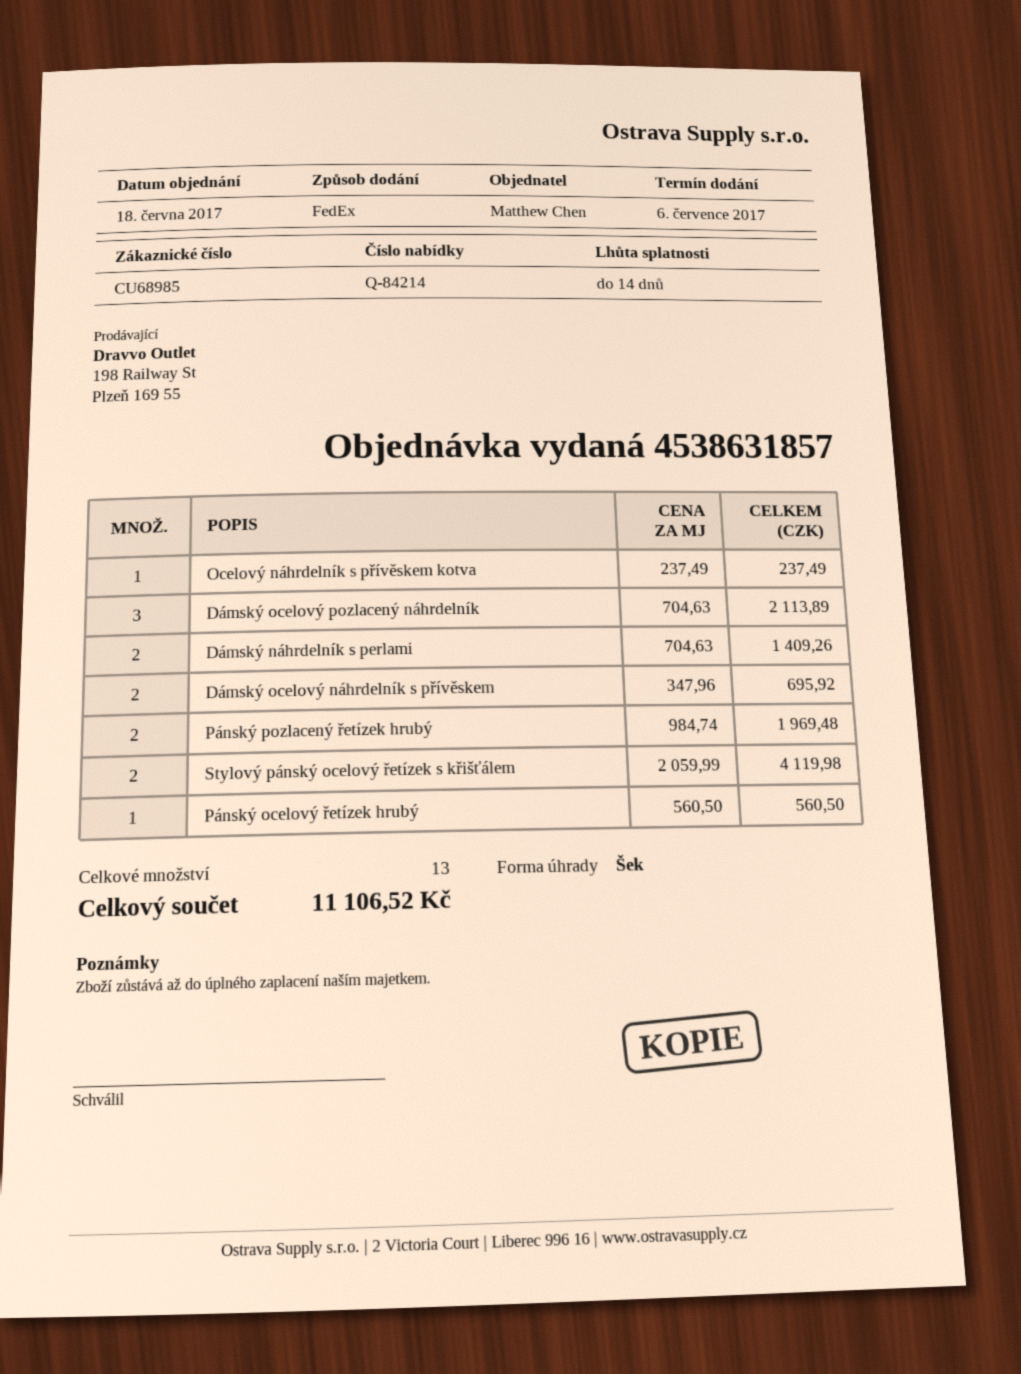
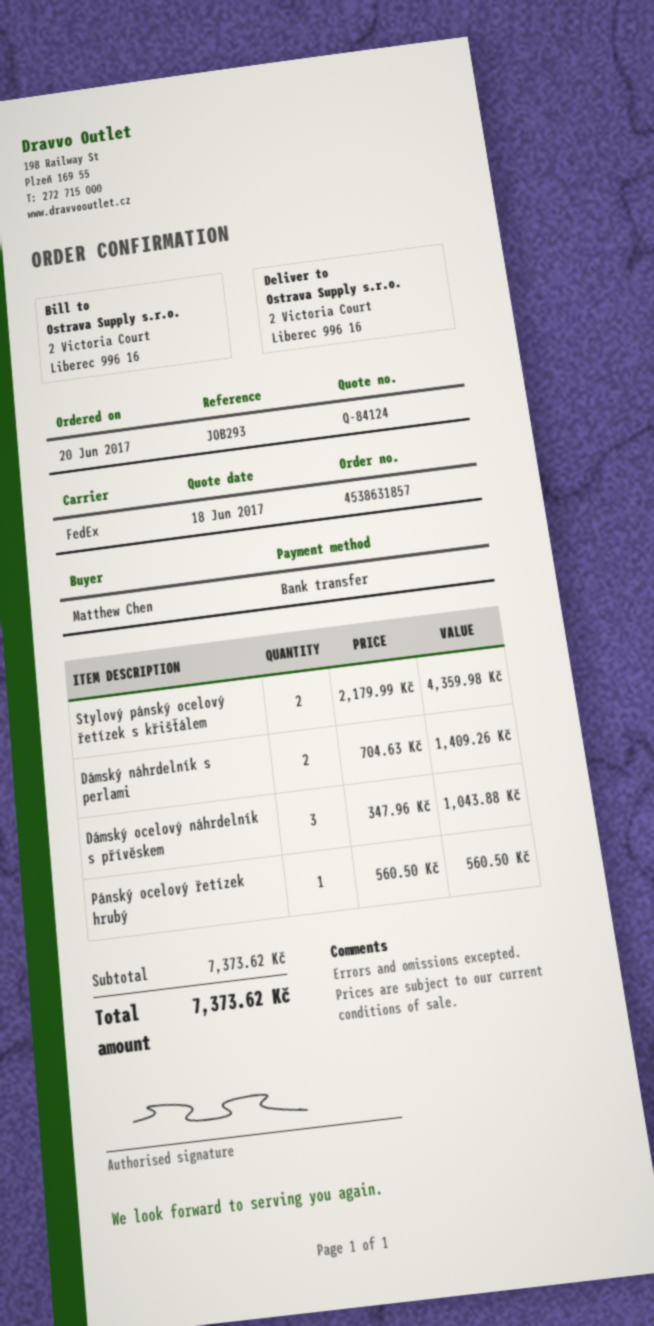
quote number: Q-84214 -> Q-84124
order date: 2017-06-18 -> 2017-06-20
payment method: cheque -> bank transfer
Ocelový náhrdelník s přívěskem kotva: 1 x 237.49 = 237.49 -> none
Dámský ocelový pozlacený náhrdelník: 3 x 704.63 = 2113.89 -> none
Dámský ocelový náhrdelník s přívěskem: 2 x 347.96 = 695.92 -> 3 x 347.96 = 1043.88
Pánský pozlacený řetízek hrubý: 2 x 984.74 = 1969.48 -> none
Stylový pánský ocelový řetízek s křišťálem: 2 x 2059.99 = 4119.98 -> 2 x 2179.99 = 4359.98
total: 11106.52 -> 7373.62

